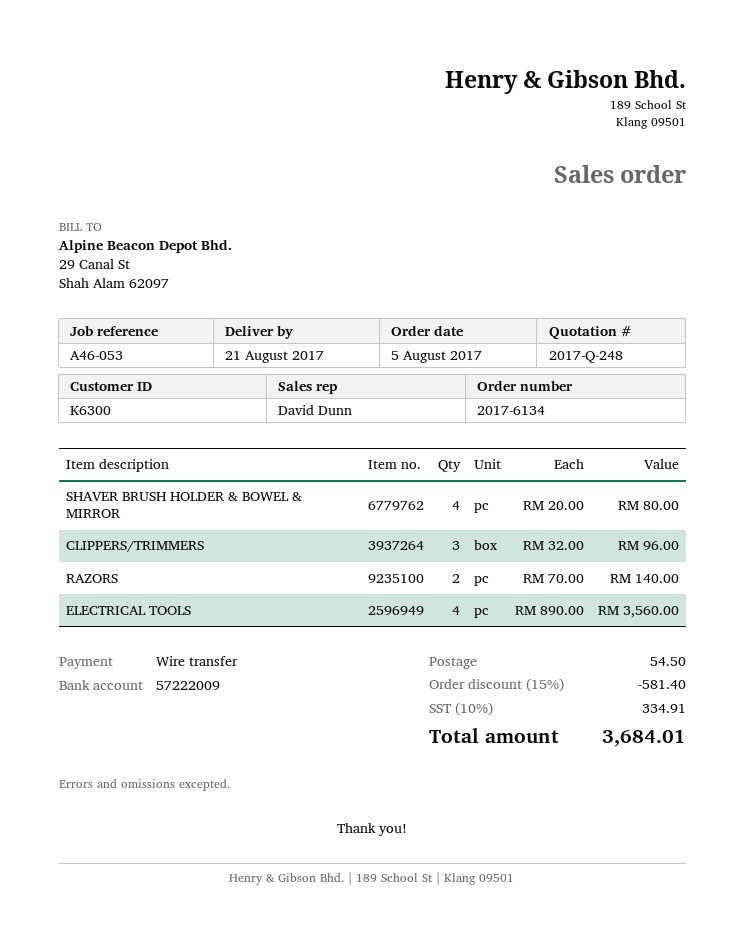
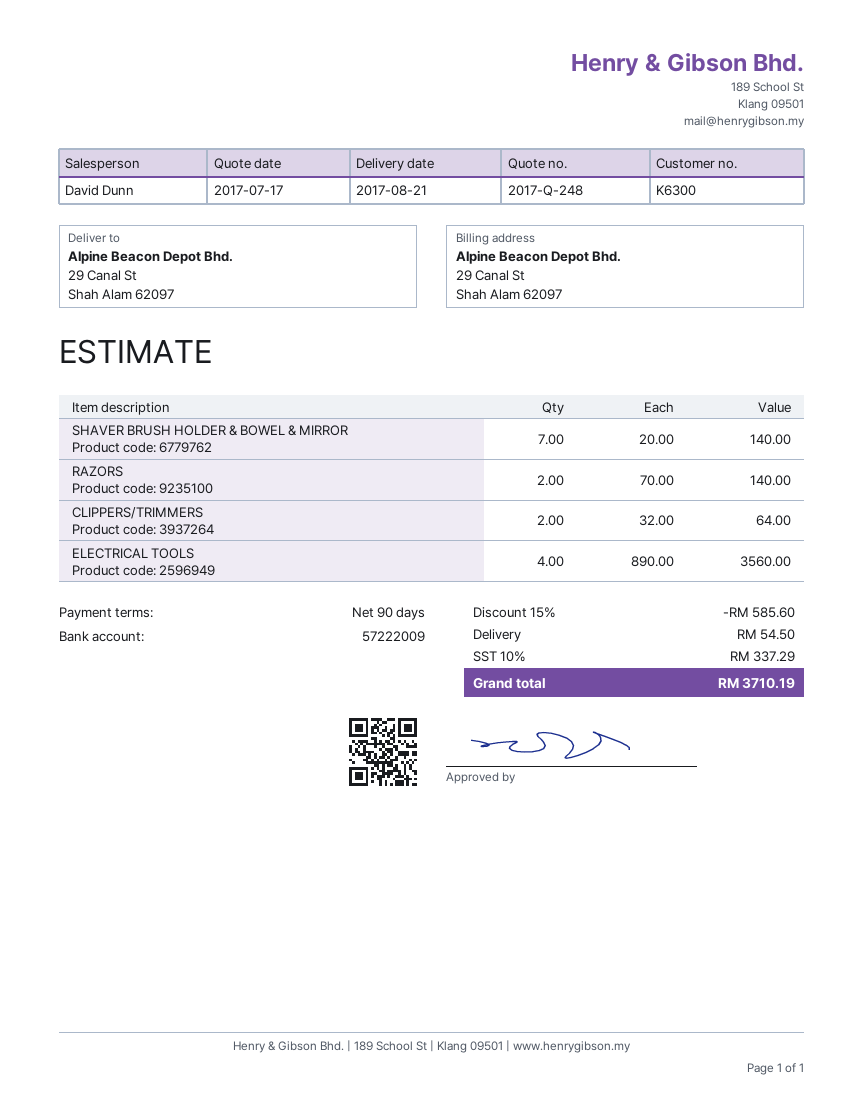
SHAVER BRUSH HOLDER & BOWEL & MIRROR: 4 x 20.00 = 80.00 -> 7 x 20.00 = 140.00
CLIPPERS/TRIMMERS: 3 x 32.00 = 96.00 -> 2 x 32.00 = 64.00
discount: 15% = 581.40 -> 15% = 585.60
tax: 10% = 334.91 -> 10% = 337.29
total: 3684.01 -> 3710.19

